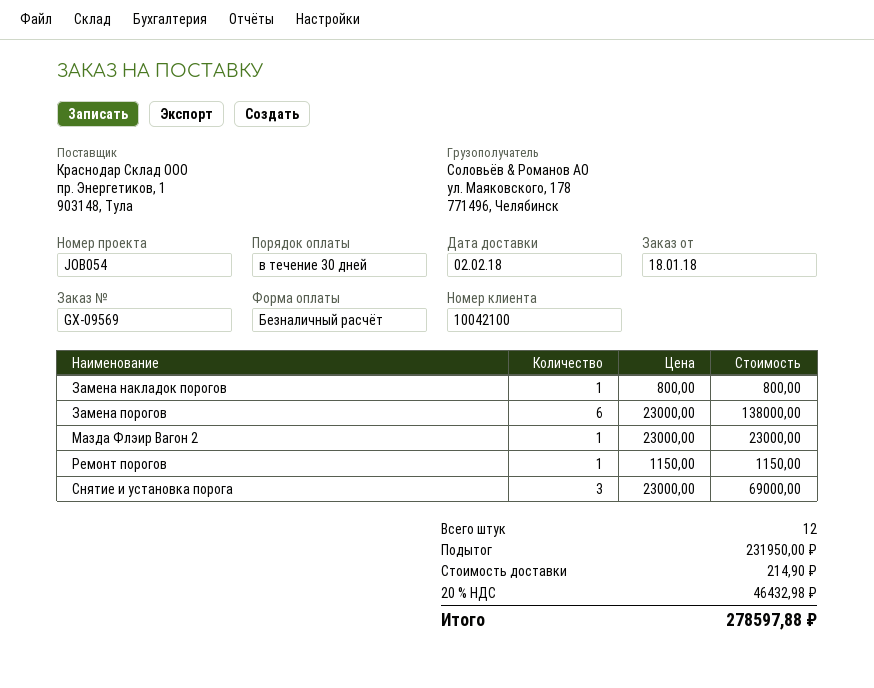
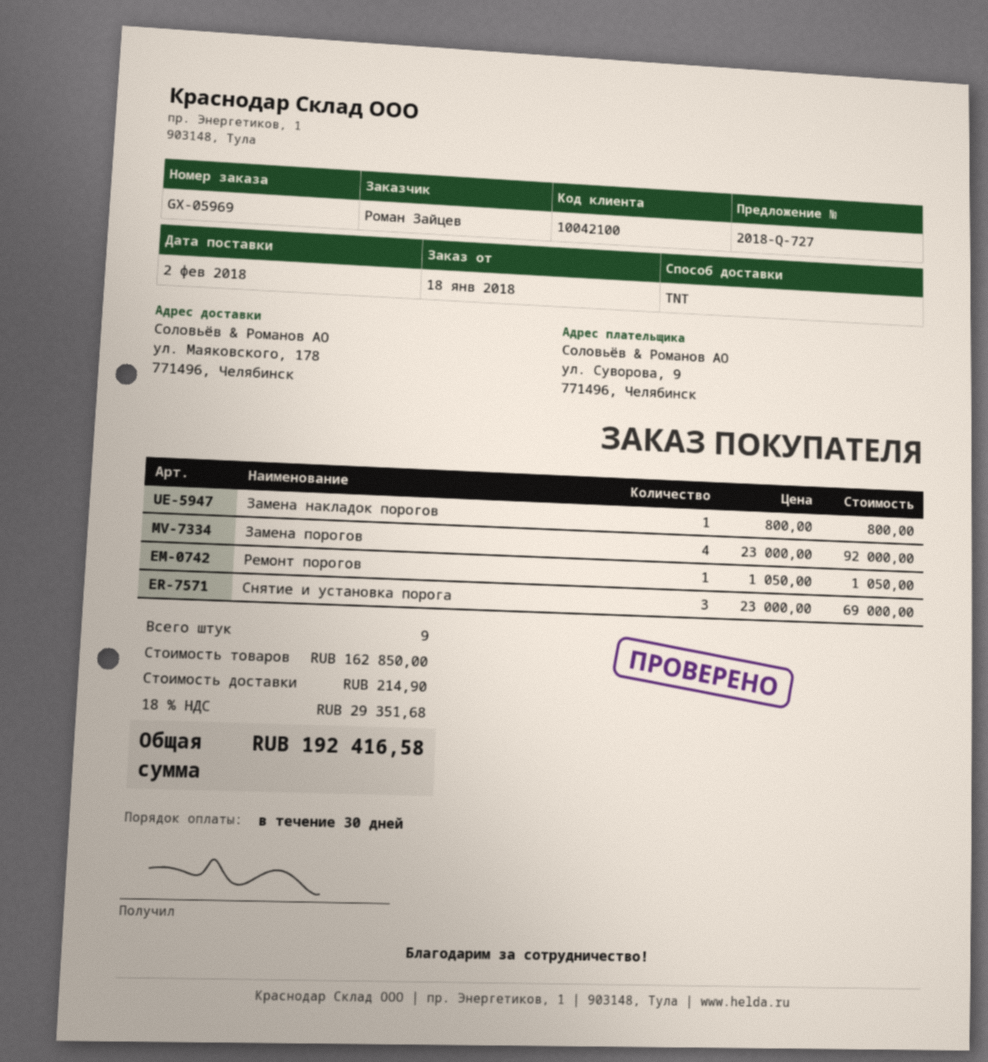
order number: GX-09569 -> GX-05969
Замена порогов: 6 x 23000.00 = 138000.00 -> 4 x 23000.00 = 92000.00
Мазда Флэир Вагон 2: 1 x 23000.00 = 23000.00 -> none
Ремонт порогов: 1 x 1150.00 = 1150.00 -> 1 x 1050.00 = 1050.00
total quantity: 12 -> 9
subtotal: 231950.00 -> 162850.00
tax: 20% = 46432.98 -> 18% = 29351.68
total: 278597.88 -> 192416.58

